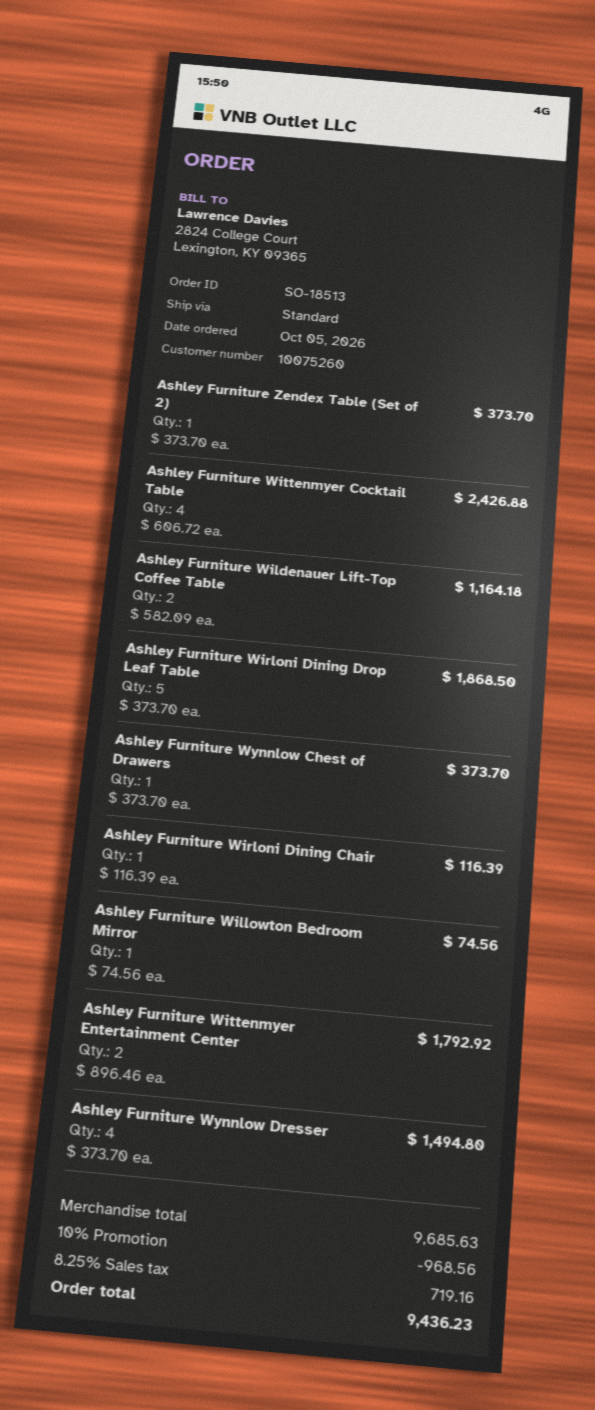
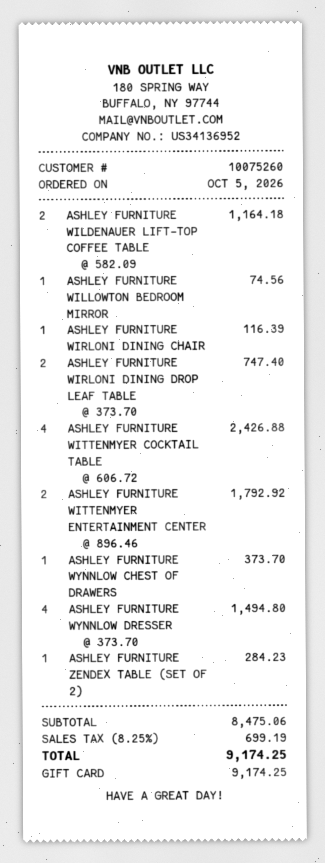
Ashley Furniture Zendex Table (Set of 2): 1 x 373.70 = 373.70 -> 1 x 284.23 = 284.23
Ashley Furniture Wirloni Dining Drop Leaf Table: 5 x 373.70 = 1868.50 -> 2 x 373.70 = 747.40
subtotal: 9685.63 -> 8475.06
discount: 10% = 968.56 -> none
tax: 8.25% = 719.16 -> 8.25% = 699.19
total: 9436.23 -> 9174.25

